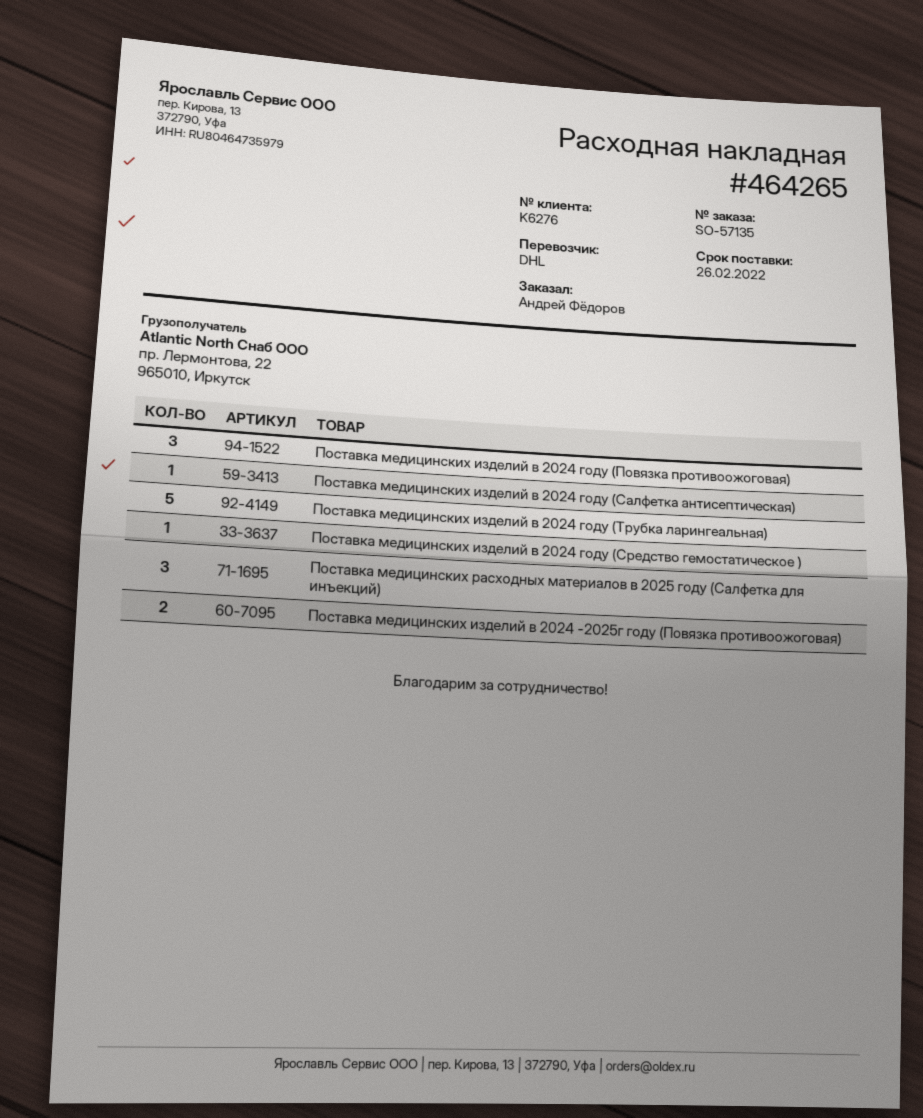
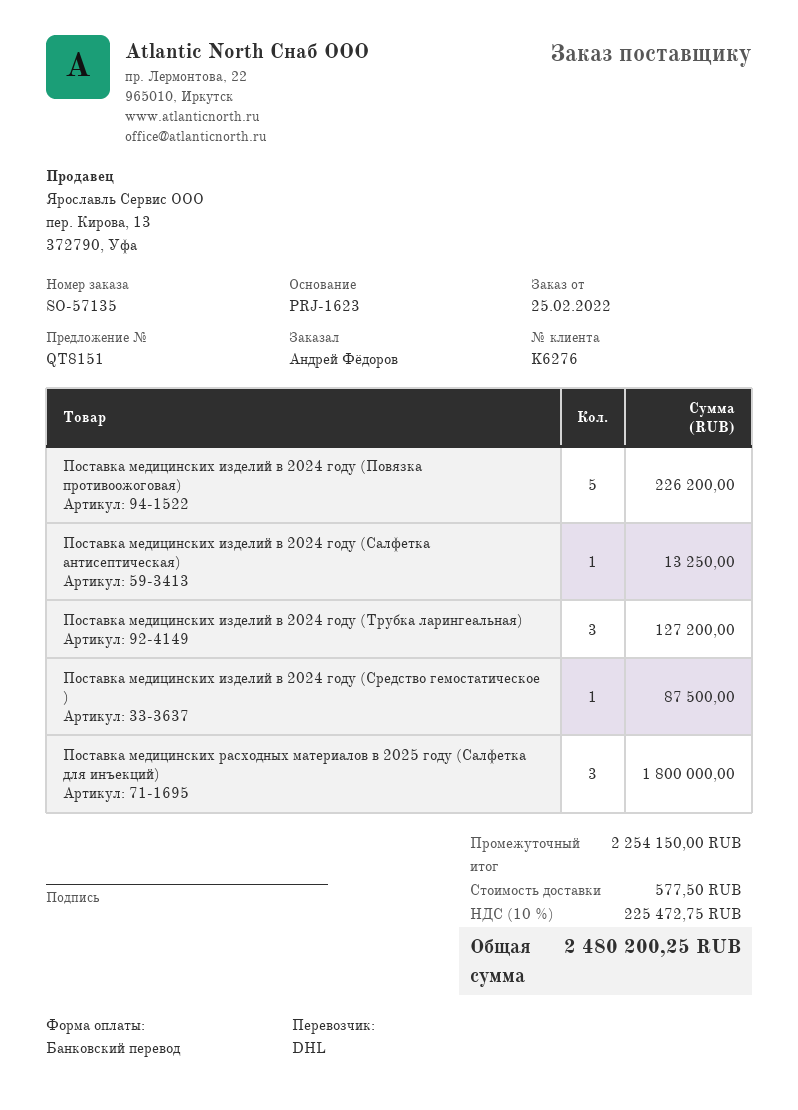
Поставка медицинских изделий в 2024 году (Повязка противоожоговая): 3 -> 5
Поставка медицинских изделий в 2024 году (Трубка ларингеальная): 5 -> 3
Поставка медицинских изделий в 2024 -2025г году (Повязка противоожоговая): 2 -> none

